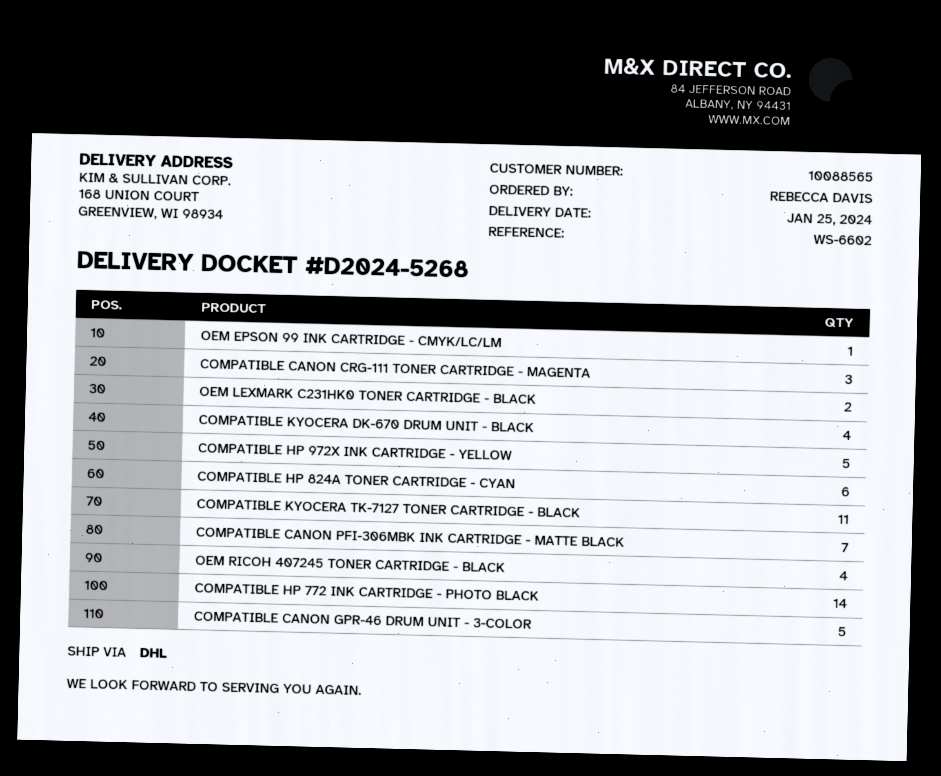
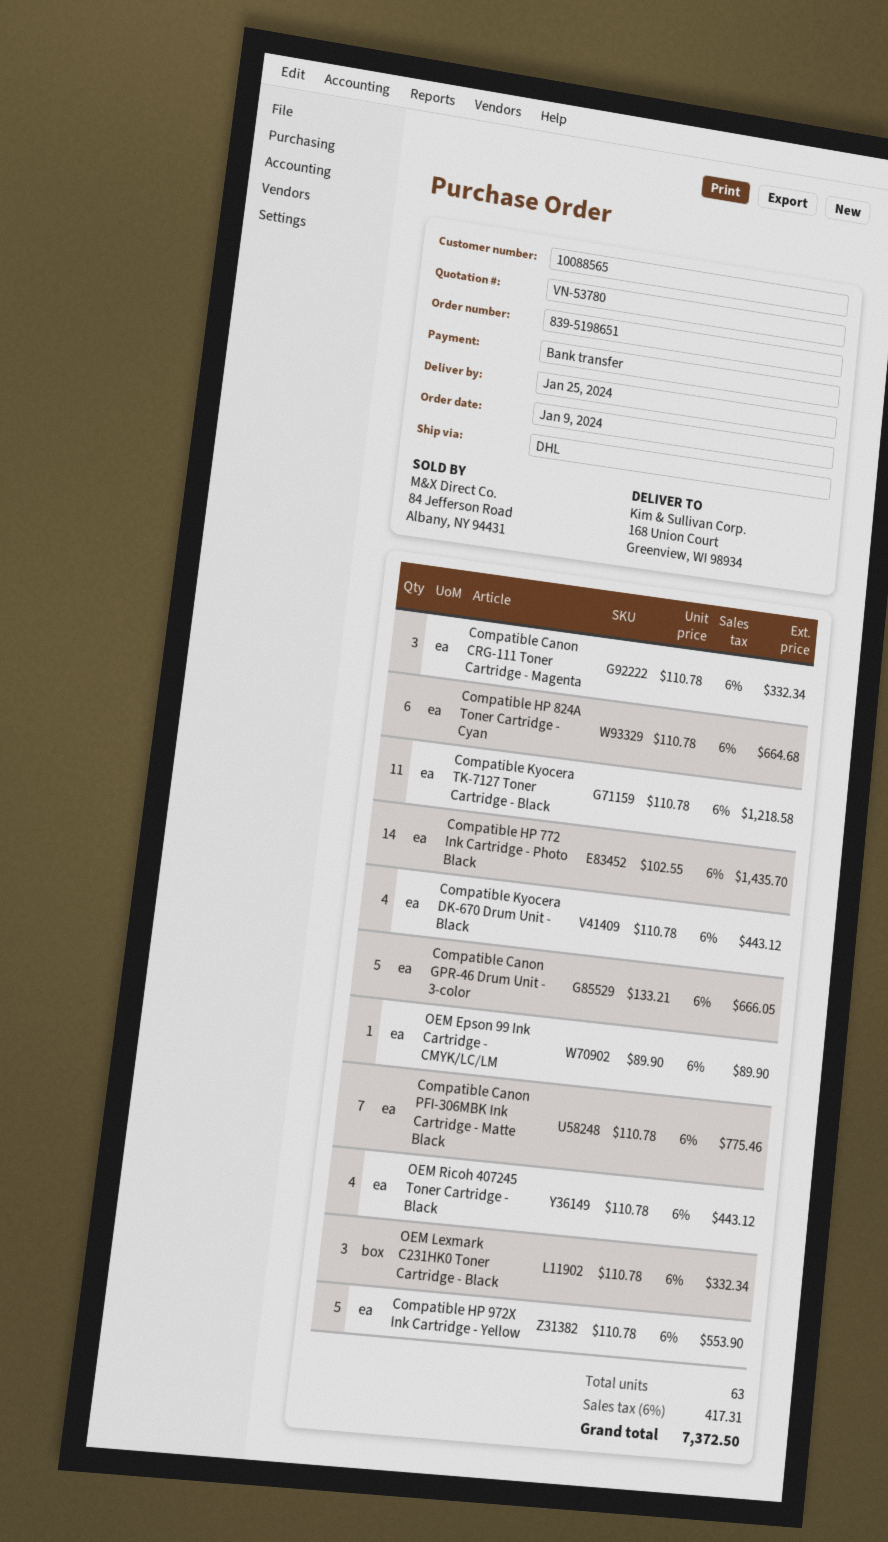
OEM LEXMARK C231HK0 TONER CARTRIDGE - BLACK: 2 -> 3

